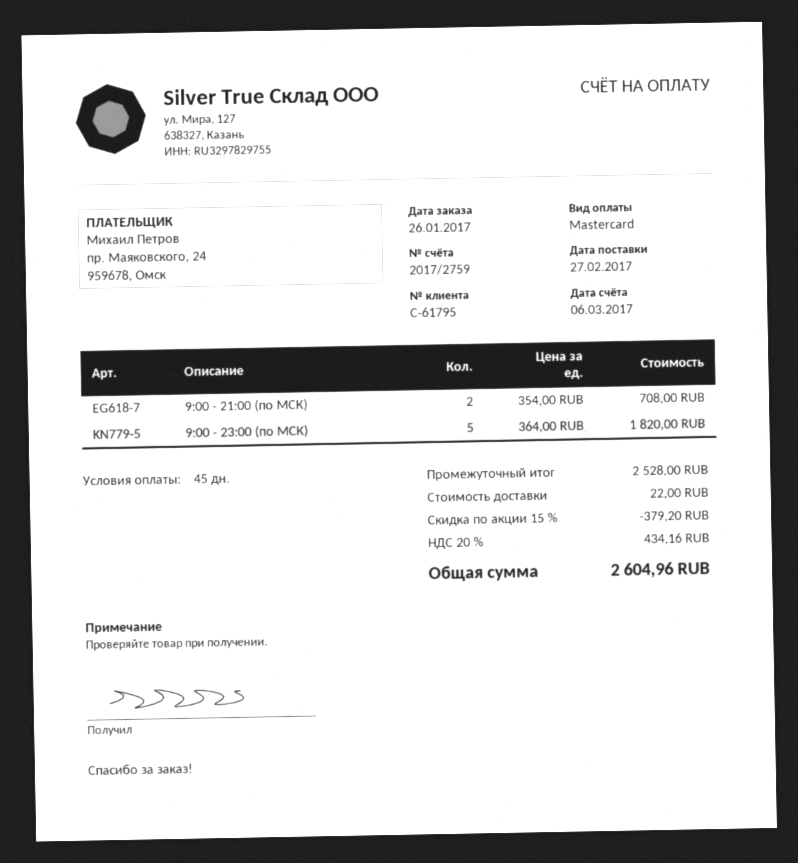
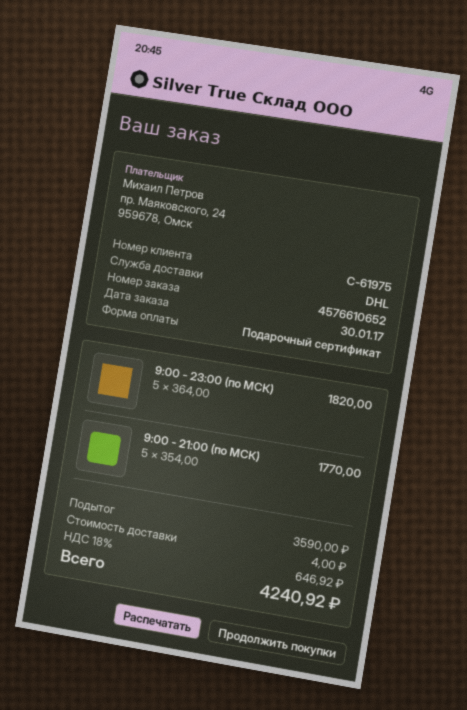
order date: 2017-01-26 -> 2017-01-30
customer number: C-61795 -> C-61975
payment method: Mastercard -> gift card
9:00 - 21:00 (по МСК): 2 x 354.00 = 708.00 -> 5 x 354.00 = 1770.00
subtotal: 2528.00 -> 3590.00
discount: 15% = 379.20 -> none
shipping: 22.00 -> 4.00
tax: 20% = 434.16 -> 18% = 646.92
total: 2604.96 -> 4240.92

